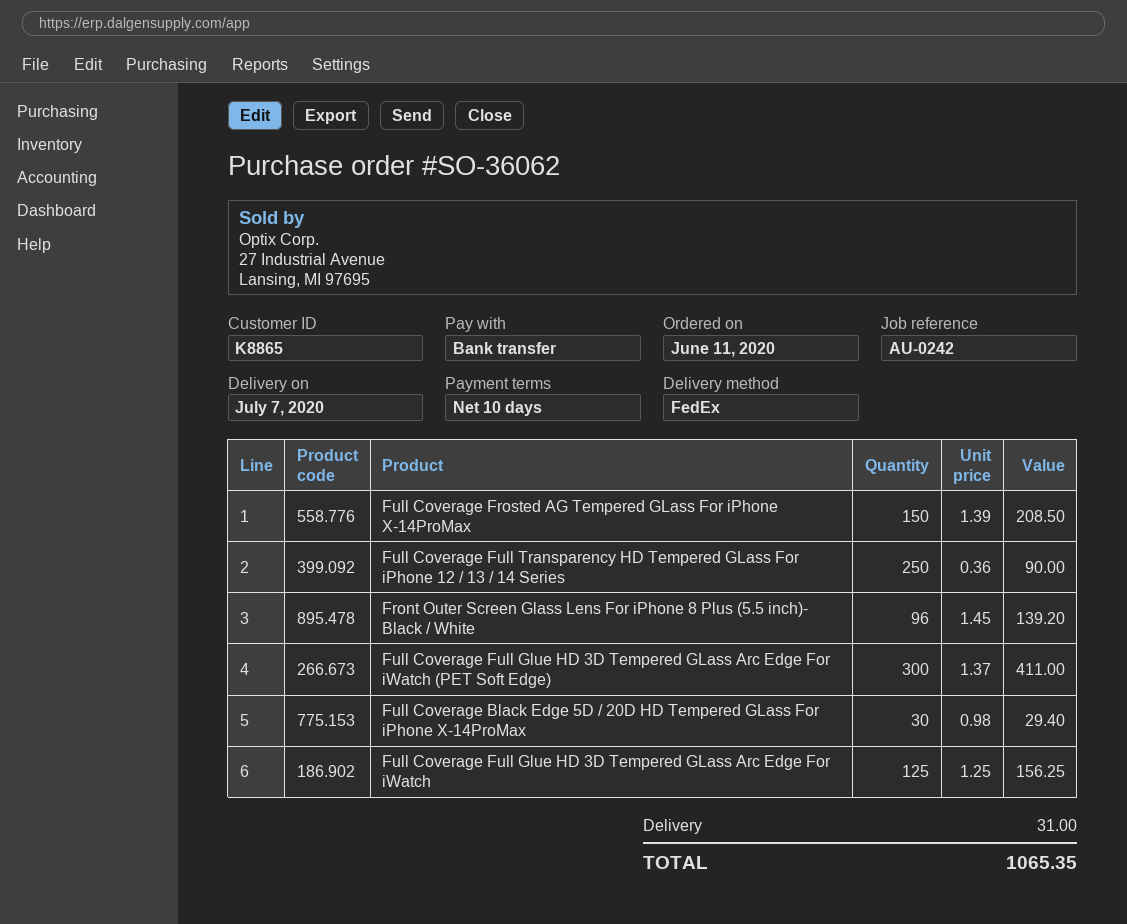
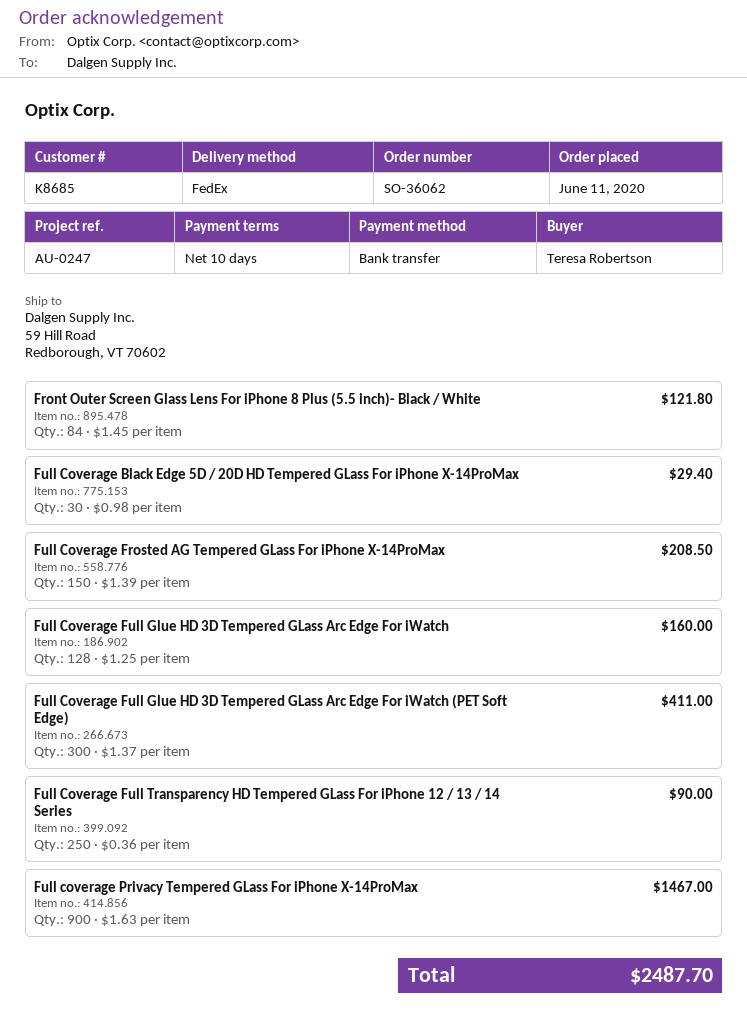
customer number: K8865 -> K8685
reference: AU-0242 -> AU-0247
Front Outer Screen Glass Lens For iPhone 8 Plus (5.5 inch)- Black / White: 96 x 1.45 = 139.20 -> 84 x 1.45 = 121.80
Full Coverage Full Glue HD 3D Tempered GLass Arc Edge For iWatch: 125 x 1.25 = 156.25 -> 128 x 1.25 = 160.00
Full coverage Privacy Tempered GLass For iPhone X-14ProMax: none -> 900 x 1.63 = 1467.00
shipping: 31.00 -> none
total: 1065.35 -> 2487.70

